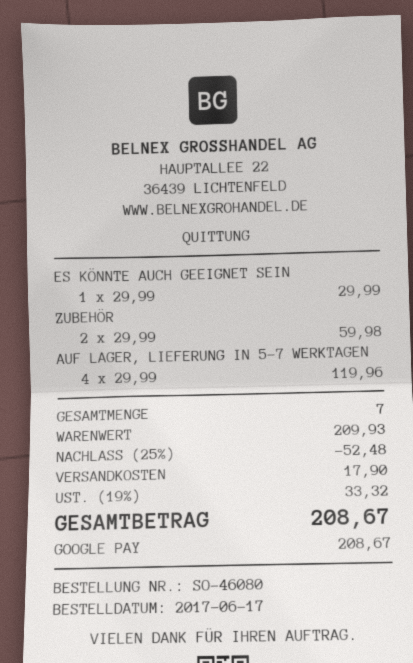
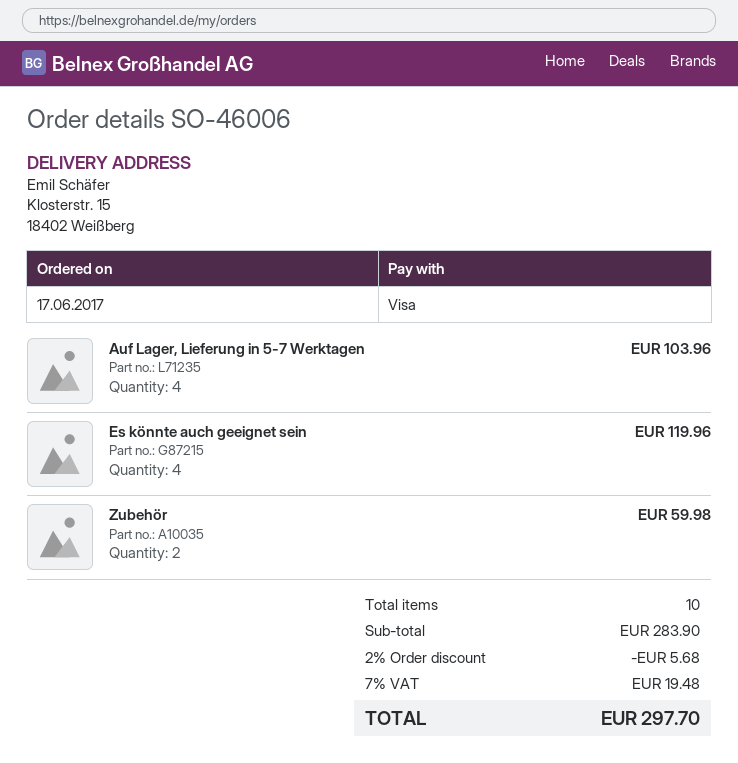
order number: SO-46080 -> SO-46006
payment method: Google Pay -> Visa
ES KÖNNTE AUCH GEEIGNET SEIN: 1 for 29.99 -> 4 for 119.96
AUF LAGER, LIEFERUNG IN 5-7 WERKTAGEN: 4 for 119.96 -> 4 for 103.96
total quantity: 7 -> 10
subtotal: 209.93 -> 283.90
discount: 25% = 52.48 -> 2% = 5.68
shipping: 17.90 -> none
tax: 19% = 33.32 -> 7% = 19.48
total: 208.67 -> 297.70

